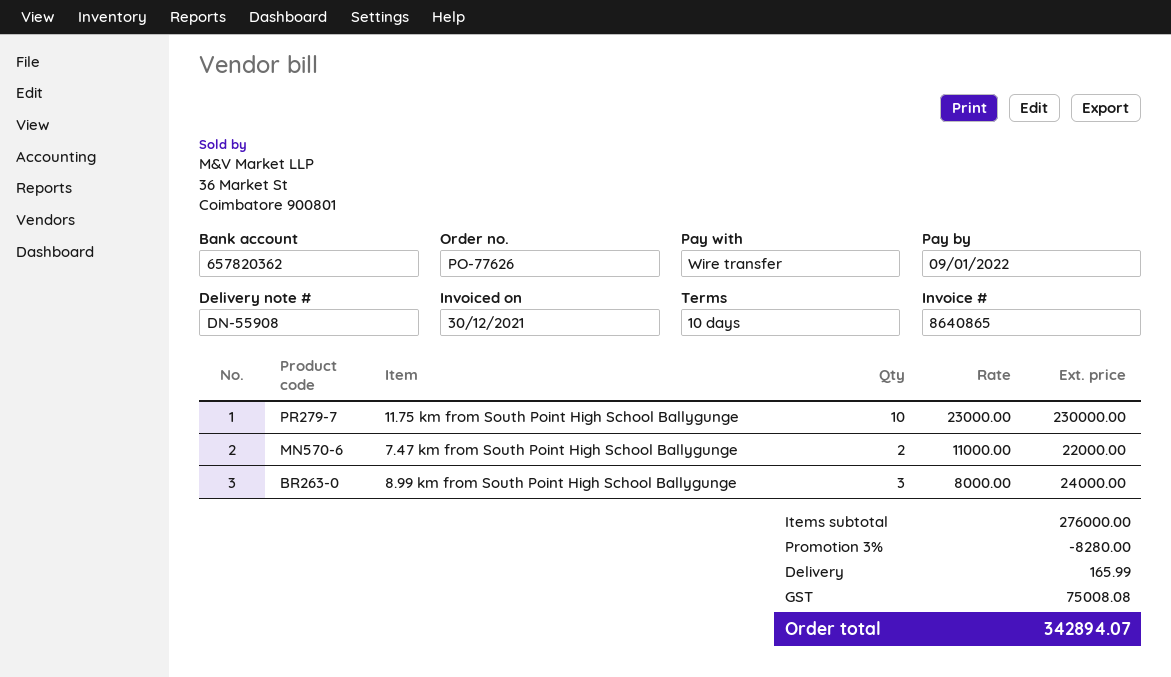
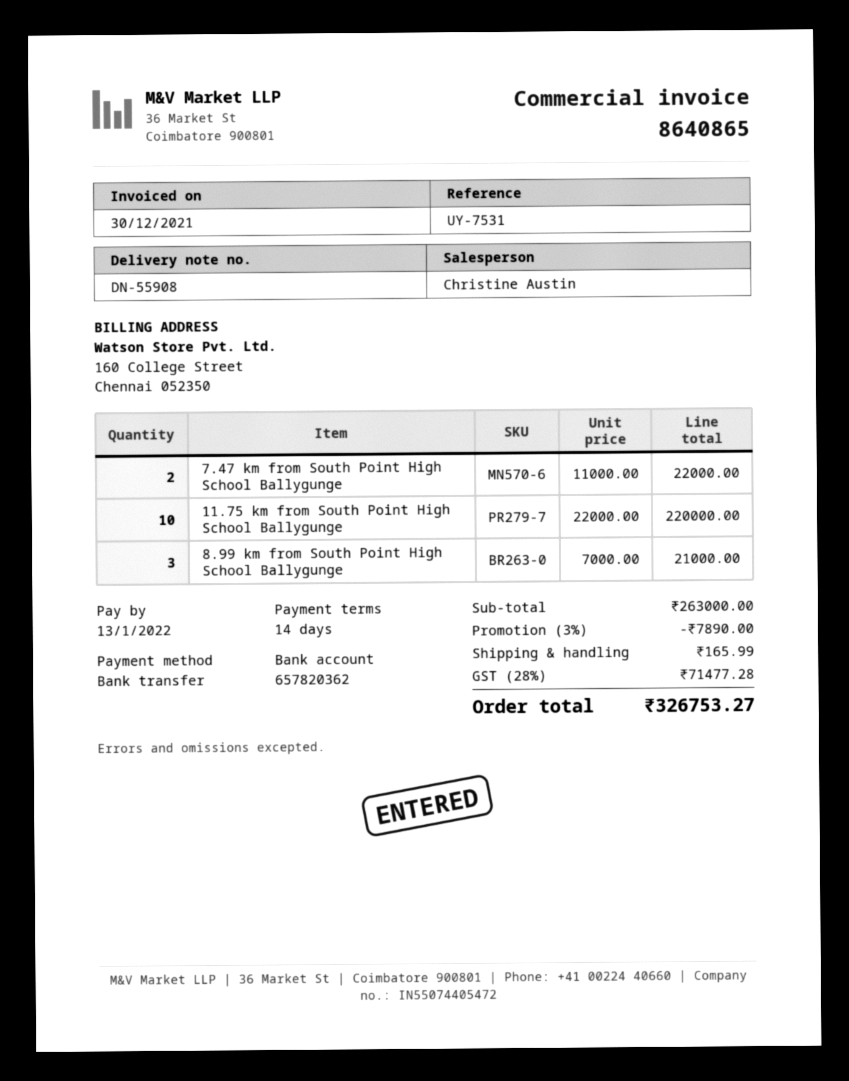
payment terms: 10 days -> 14 days
due date: 2022-01-09 -> 2022-01-13
11.75 km from South Point High School Ballygunge: 10 x 23000.00 = 230000.00 -> 10 x 22000.00 = 220000.00
8.99 km from South Point High School Ballygunge: 3 x 8000.00 = 24000.00 -> 3 x 7000.00 = 21000.00
subtotal: 276000.00 -> 263000.00
discount: 3% = 8280.00 -> 3% = 7890.00
tax: 75008.08 -> 71477.28
total: 342894.07 -> 326753.27

